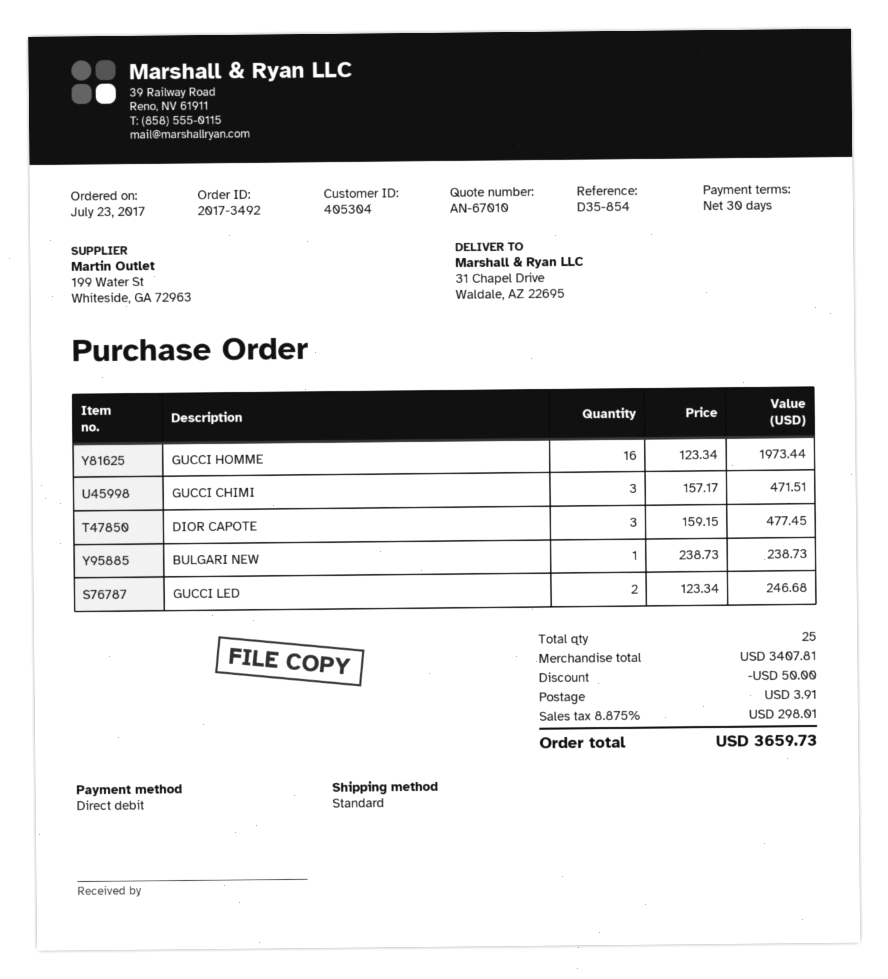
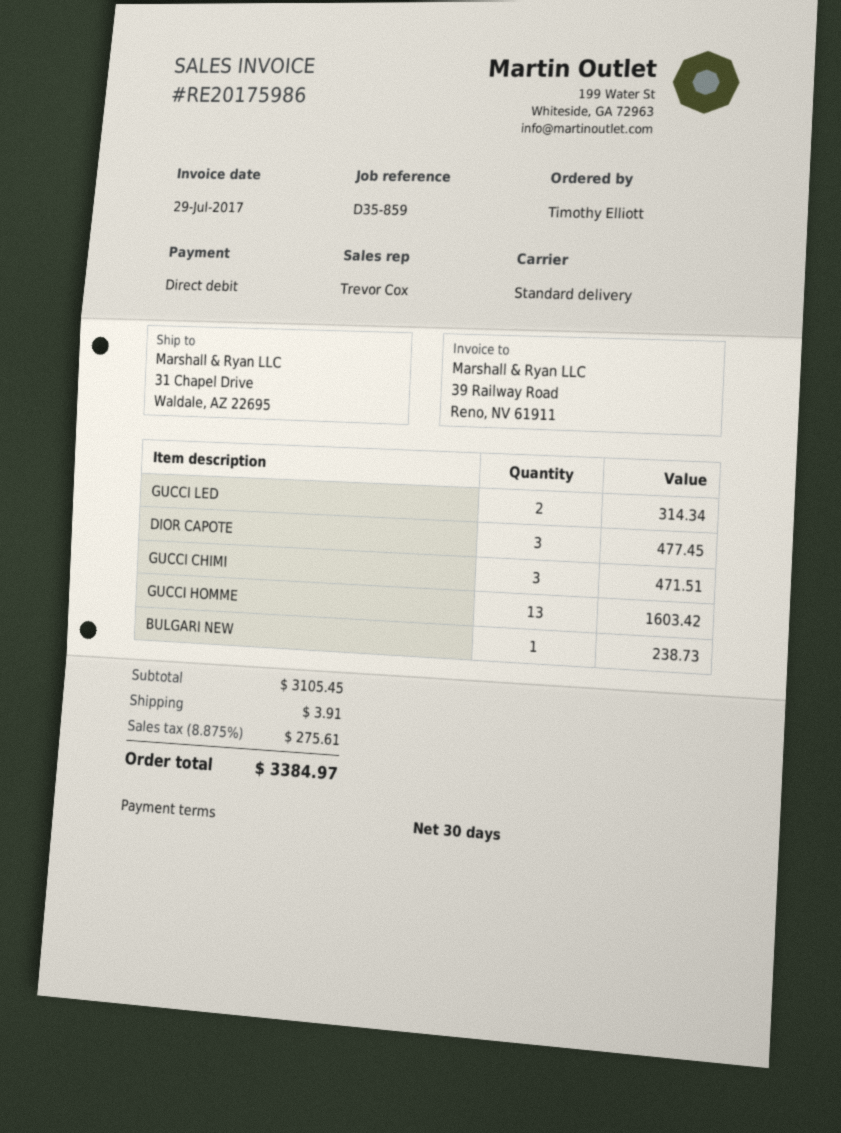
reference: D35-854 -> D35-859
GUCCI HOMME: 16 for 1973.44 -> 13 for 1603.42
GUCCI LED: 2 for 246.68 -> 2 for 314.34
subtotal: 3407.81 -> 3105.45
discount: 50.00 -> none
tax: 8.875% = 298.01 -> 8.875% = 275.61
total: 3659.73 -> 3384.97

